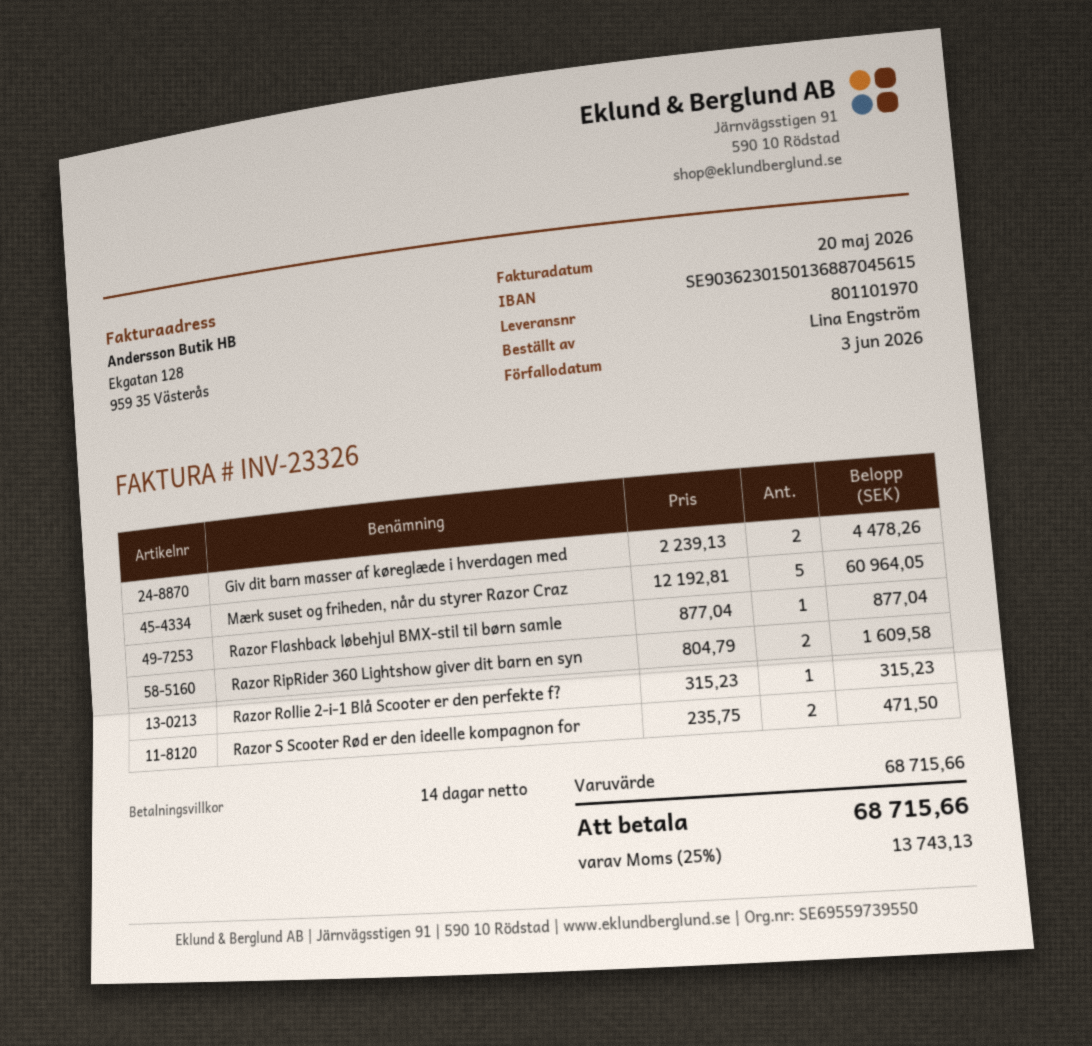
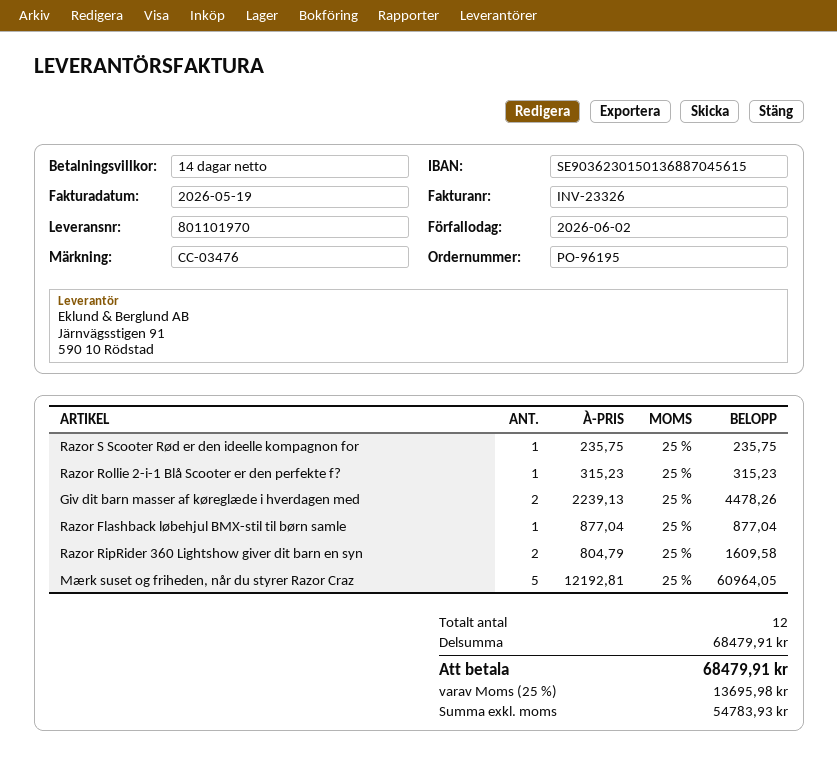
invoice date: 2026-05-20 -> 2026-05-19
due date: 2026-06-03 -> 2026-06-02
Razor S Scooter Rød er den ideelle kompagnon for: 2 x 235.75 = 471.50 -> 1 x 235.75 = 235.75
subtotal: 68715.66 -> 68479.91
tax: 25% = 13743.13 -> 25% = 13695.98
total: 68715.66 -> 68479.91

